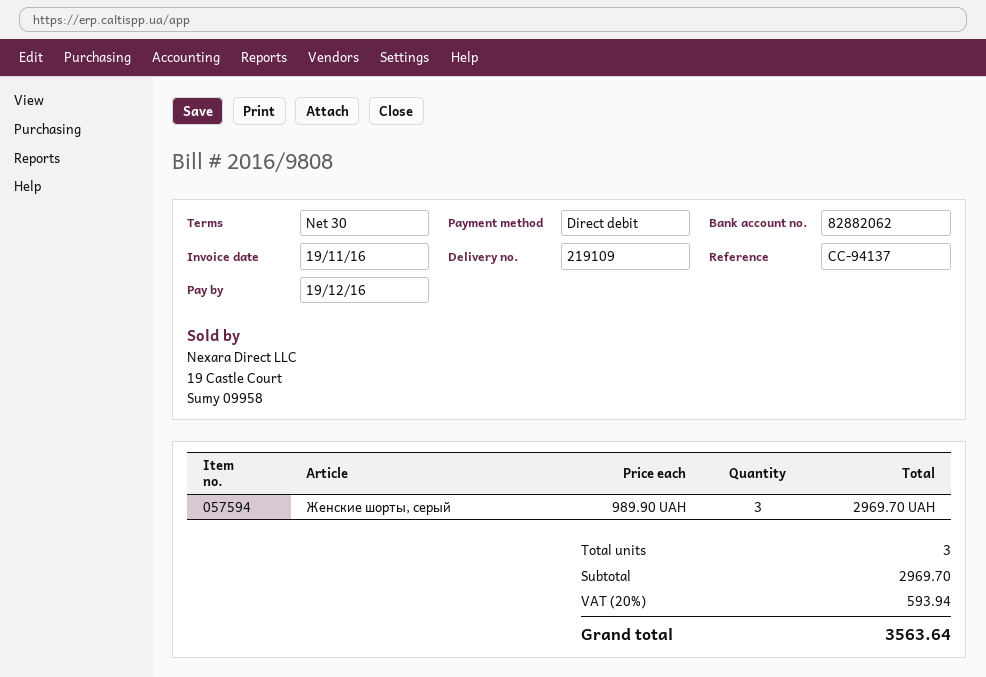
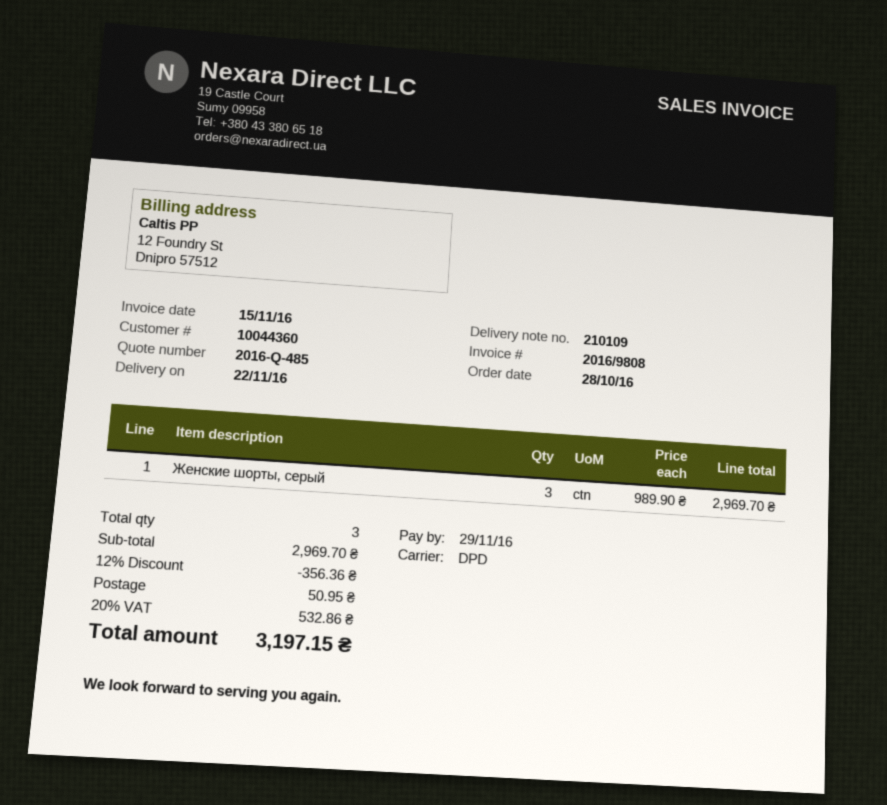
delivery note number: 219109 -> 210109
invoice date: 2016-11-19 -> 2016-11-15
due date: 2016-12-19 -> 2016-11-29
discount: none -> 12% = 356.36
shipping: none -> 50.95
tax: 20% = 593.94 -> 20% = 532.86
total: 3563.64 -> 3197.15

